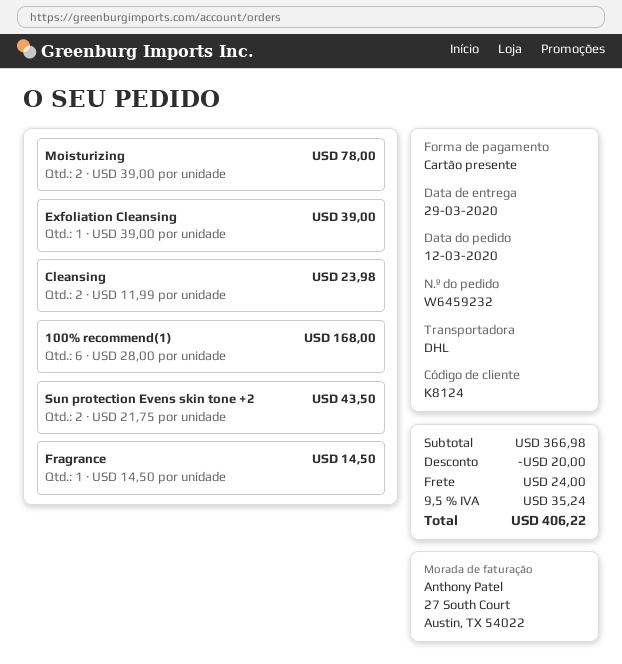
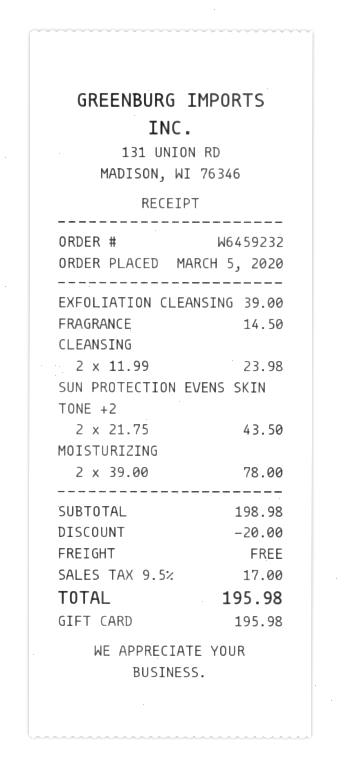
order date: 2020-03-12 -> 2020-03-05
100% recommend(1): 6 x 28.00 = 168.00 -> none
subtotal: 366.98 -> 198.98
shipping: 24.00 -> 0.00
tax: 9.5% = 35.24 -> 9.5% = 17.00
total: 406.22 -> 195.98

